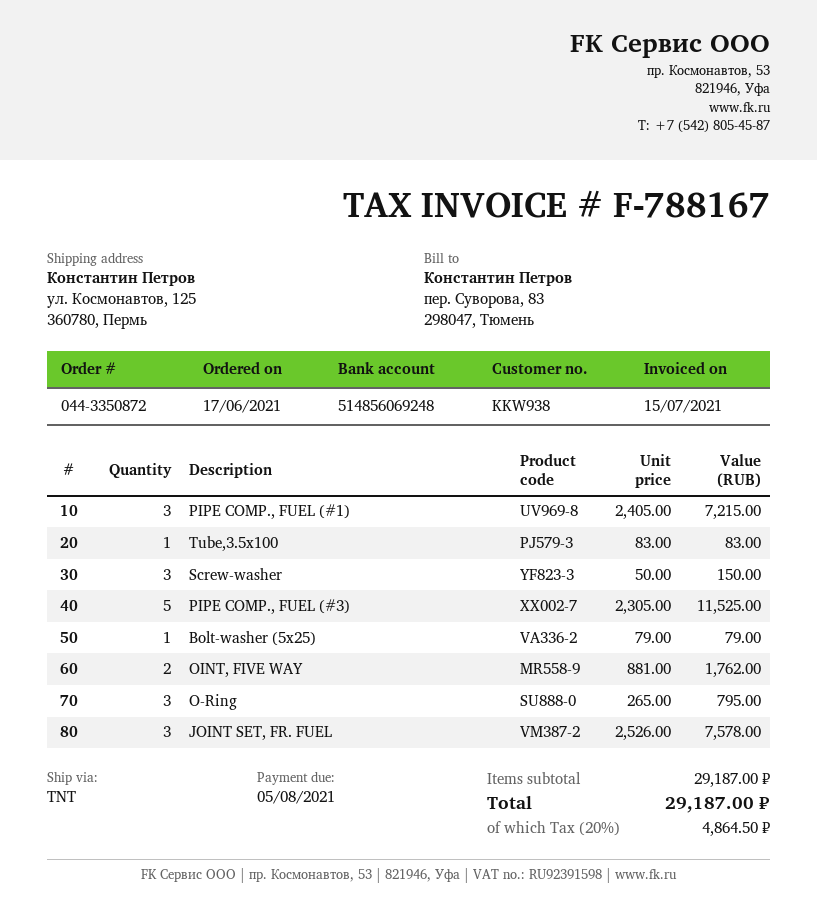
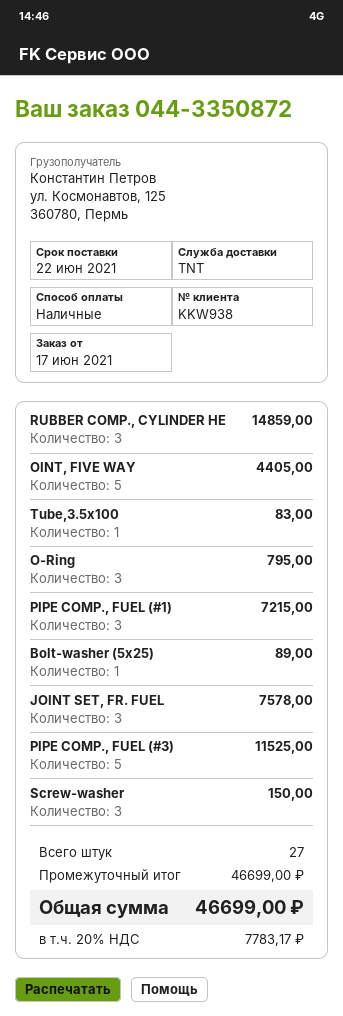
Bolt-washer (5x25): 1 for 79.00 -> 1 for 89.00
OINT, FIVE WAY: 2 for 1762.00 -> 5 for 4405.00
RUBBER COMP., CYLINDER HE: none -> 3 for 14859.00
subtotal: 29187.00 -> 46699.00
tax: 20% = 4864.50 -> 20% = 7783.17
total: 29187.00 -> 46699.00

